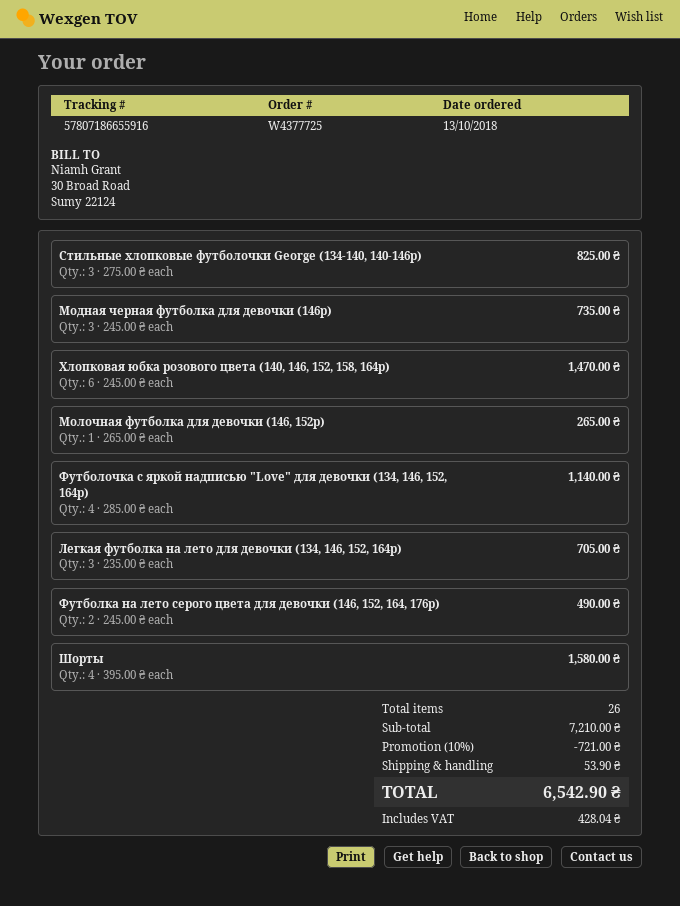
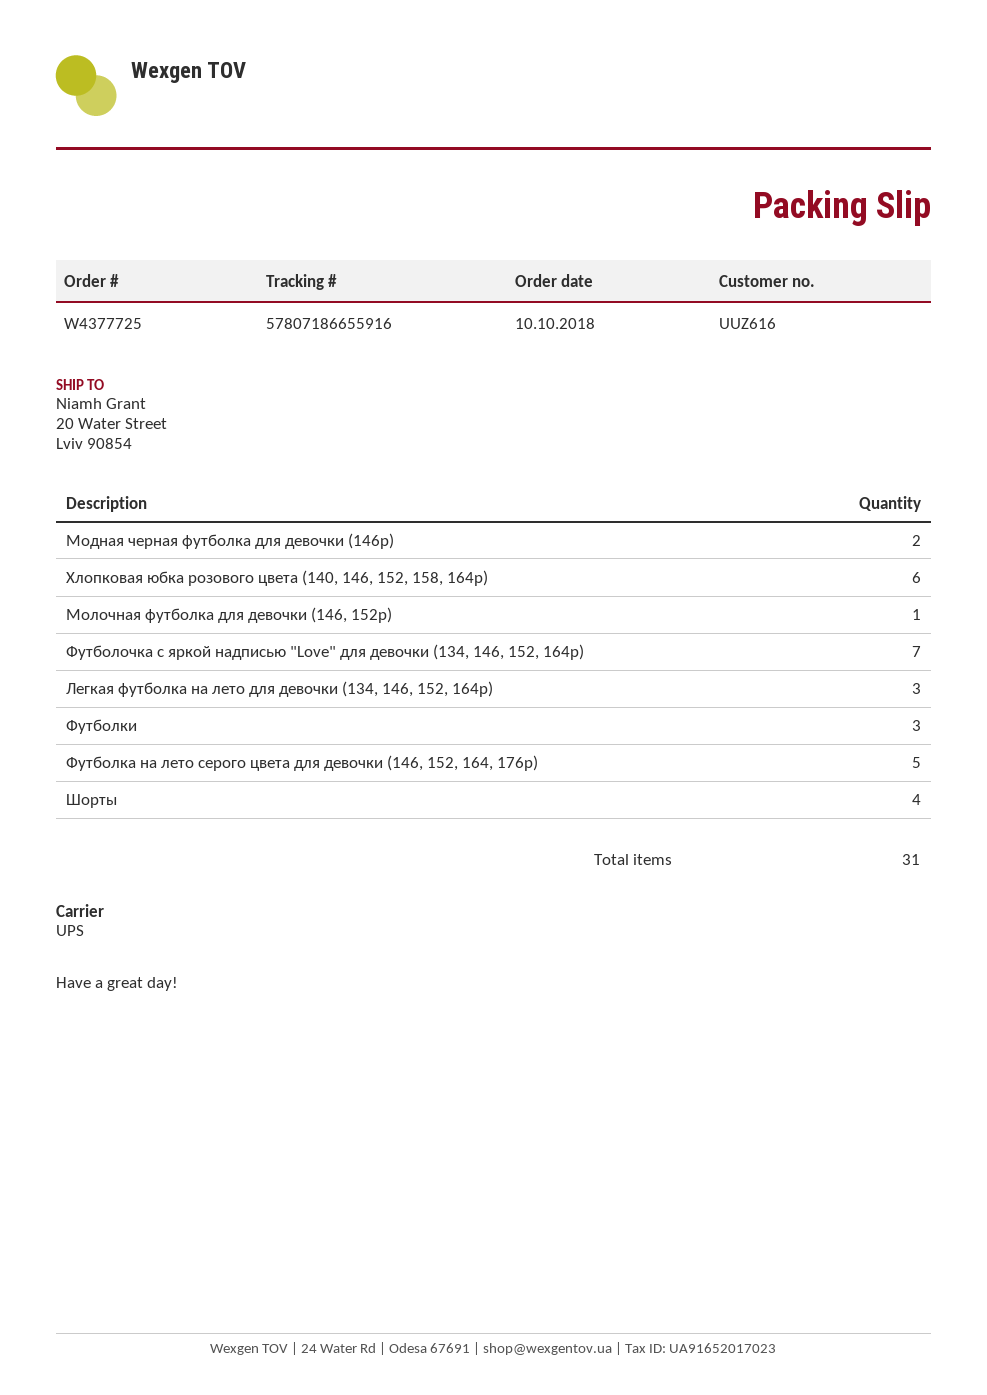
order date: 2018-10-13 -> 2018-10-10
Стильные хлопковые футболочки George (134-140, 140-146р): 3 -> none
Модная черная футболка для девочки (146р): 3 -> 2
Футболочка с яркой надписью "Love" для девочки (134, 146, 152, 164р): 4 -> 7
Футболка на лето серого цвета для девочки (146, 152, 164, 176р): 2 -> 5
Футболки: none -> 3
total quantity: 26 -> 31

